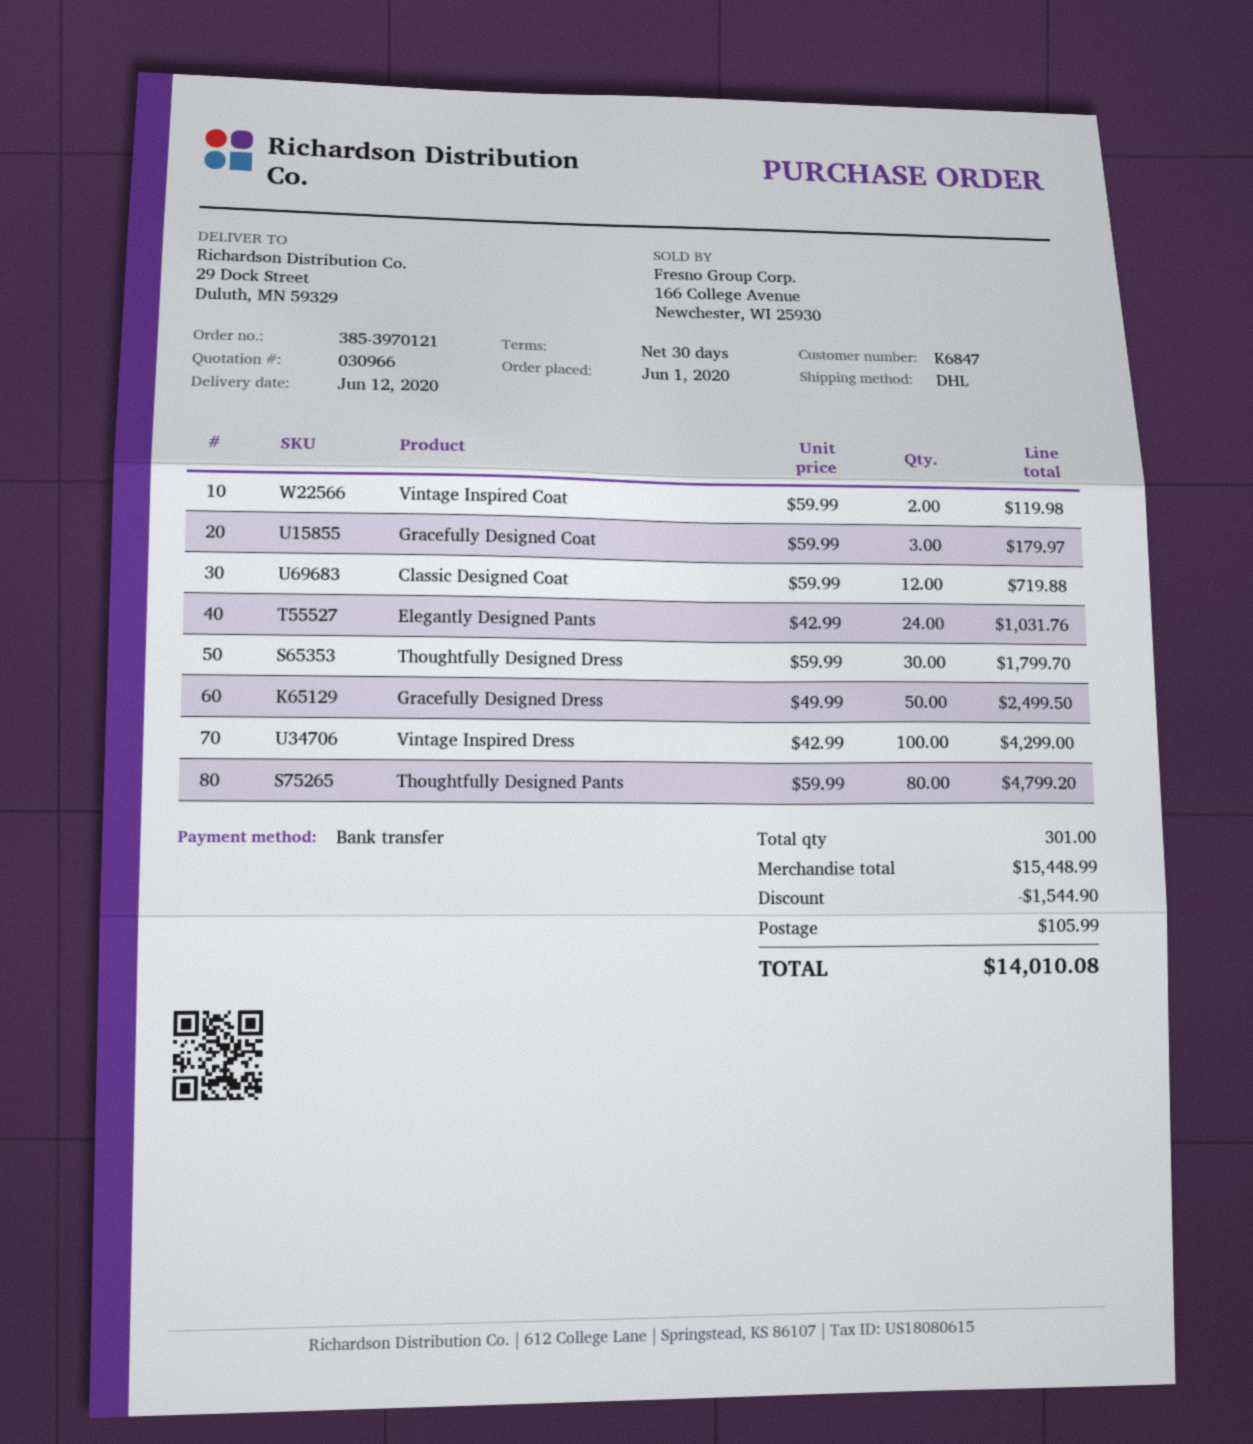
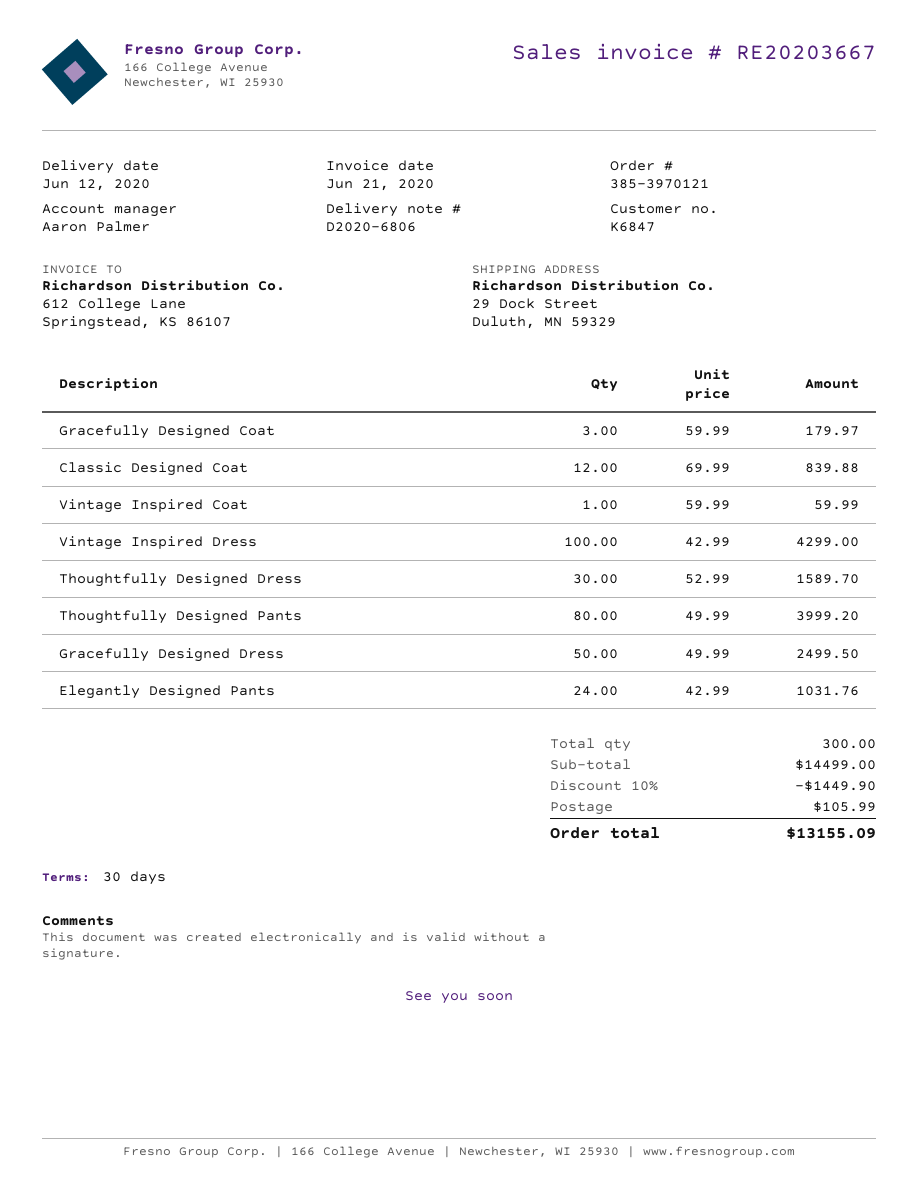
Vintage Inspired Coat: 2 x 59.99 = 119.98 -> 1 x 59.99 = 59.99
Classic Designed Coat: 12 x 59.99 = 719.88 -> 12 x 69.99 = 839.88
Thoughtfully Designed Dress: 30 x 59.99 = 1799.70 -> 30 x 52.99 = 1589.70
Thoughtfully Designed Pants: 80 x 59.99 = 4799.20 -> 80 x 49.99 = 3999.20
total quantity: 301 -> 300
subtotal: 15448.99 -> 14499.00
discount: 1544.90 -> 1449.90
total: 14010.08 -> 13155.09

